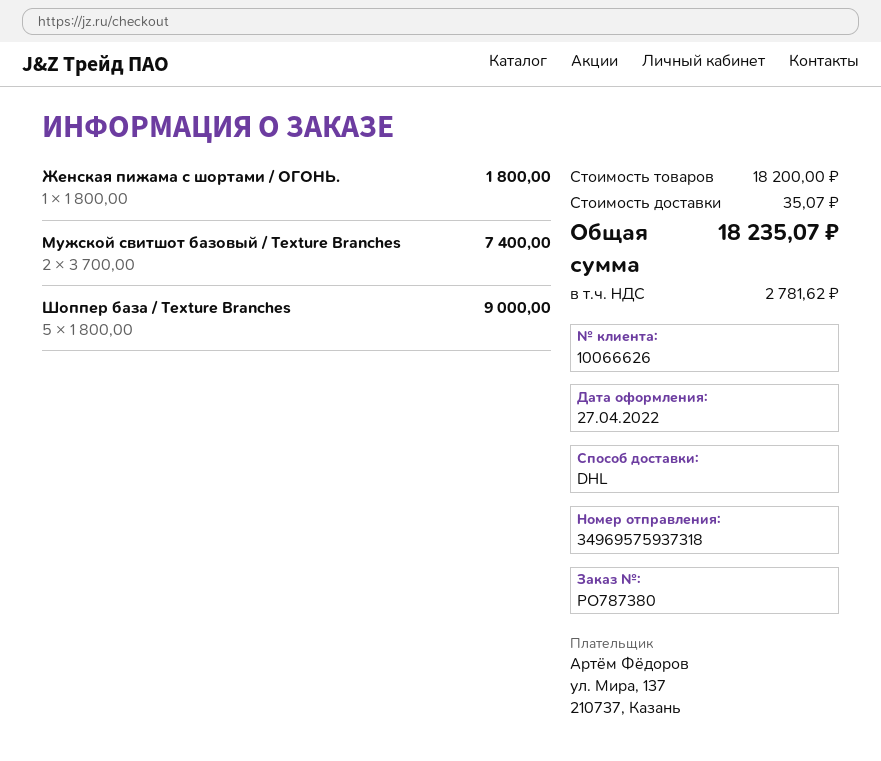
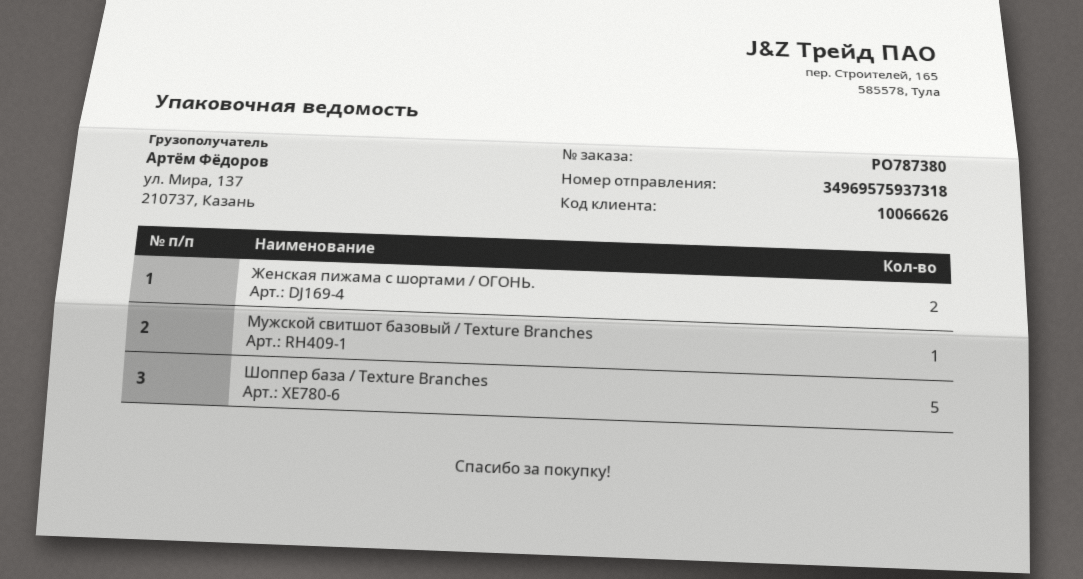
Женская пижама с шортами / ОГОНЬ.: 1 -> 2
Мужской свитшот базовый / Texture Branches: 2 -> 1

